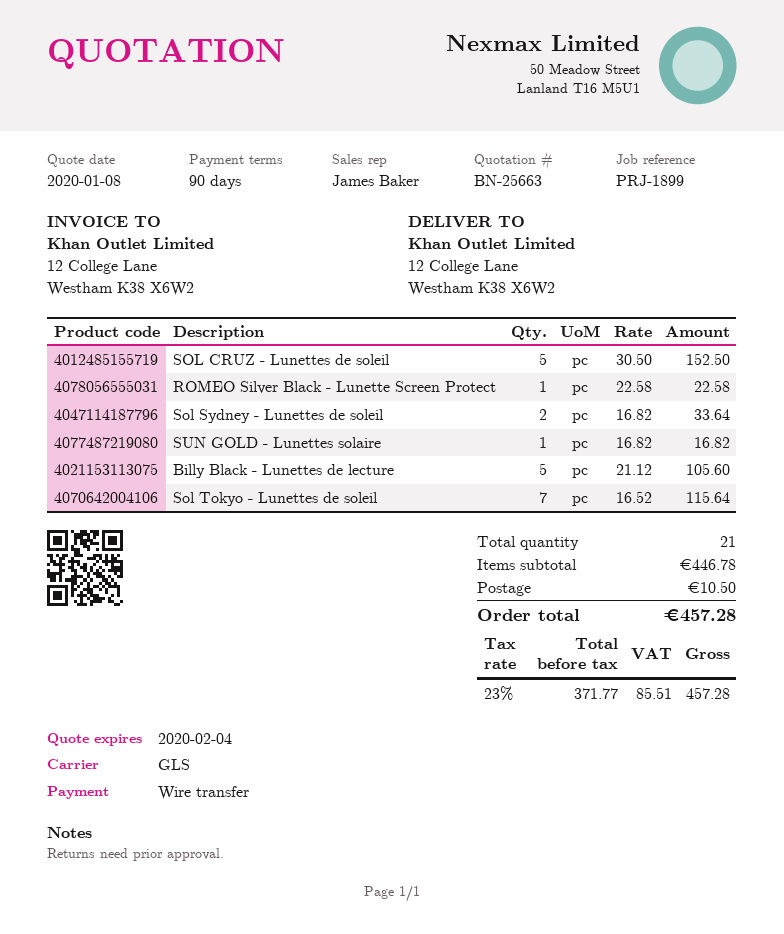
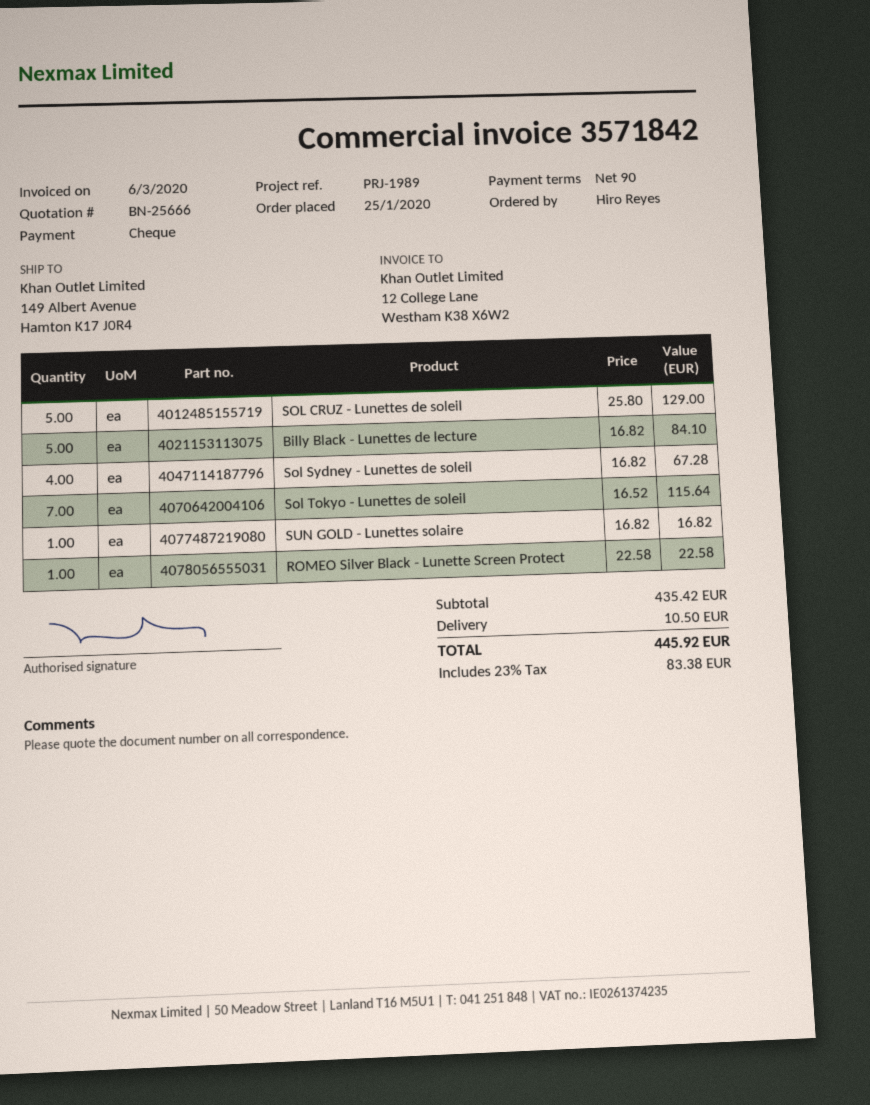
quote number: BN-25663 -> BN-25666
reference: PRJ-1899 -> PRJ-1989
payment method: bank transfer -> cheque
ship to: 12 College Lane, Westham K38 X6W2 -> 149 Albert Avenue, Hamton K17 J0R4
SOL CRUZ - Lunettes de soleil: 5 x 30.50 = 152.50 -> 5 x 25.80 = 129.00
Sol Sydney - Lunettes de soleil: 2 x 16.82 = 33.64 -> 4 x 16.82 = 67.28
Billy Black - Lunettes de lecture: 5 x 21.12 = 105.60 -> 5 x 16.82 = 84.10
subtotal: 446.78 -> 435.42
tax: 23% = 85.51 -> 23% = 83.38
total: 457.28 -> 445.92

